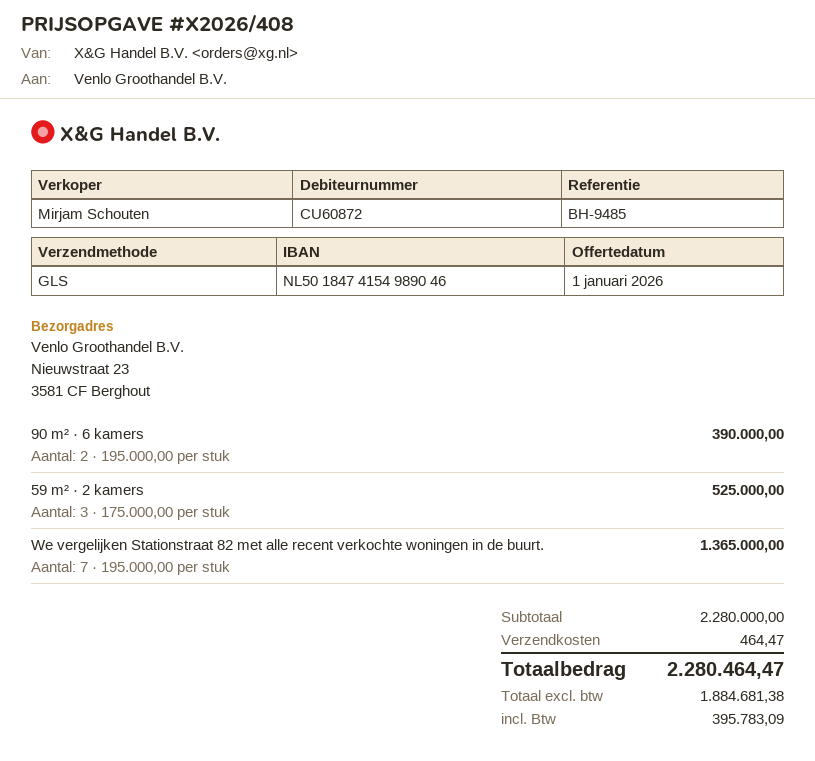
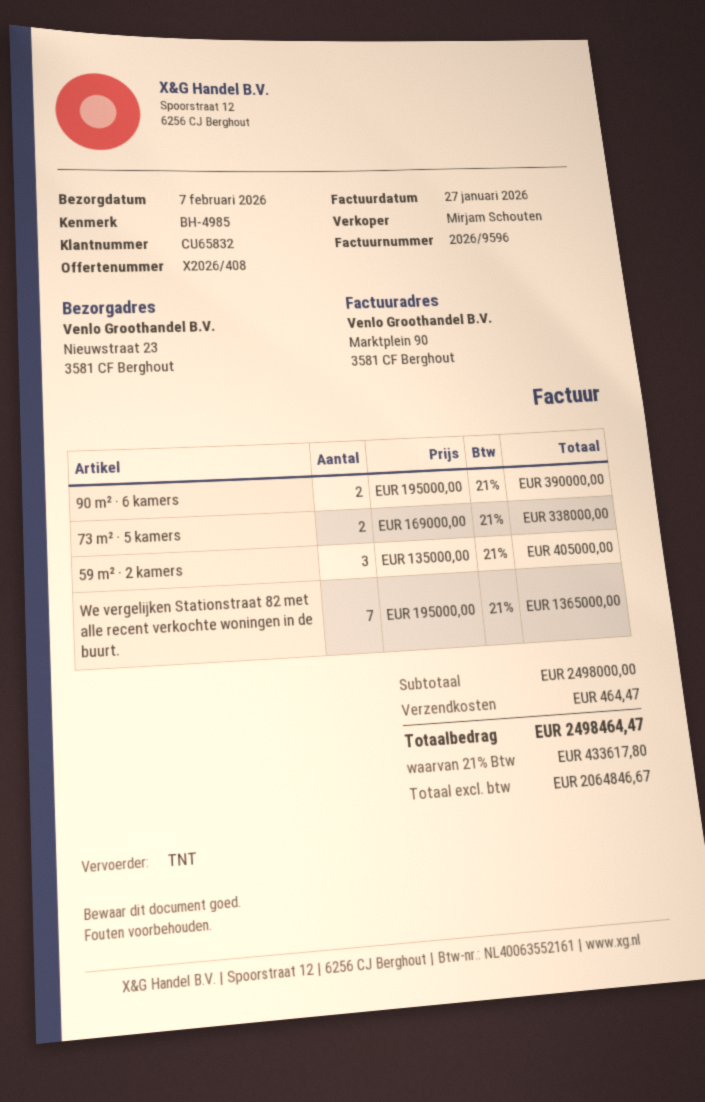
customer number: CU60872 -> CU65832
reference: BH-9485 -> BH-4985
shipping method: GLS -> TNT
59 m² · 2 kamers: 3 x 175000.00 = 525000.00 -> 3 x 135000.00 = 405000.00
73 m² · 5 kamers: none -> 2 x 169000.00 = 338000.00
subtotal: 2280000.00 -> 2498000.00
net: 1884681.38 -> 2064846.67
tax: 395783.09 -> 433617.80
total: 2280464.47 -> 2498464.47

